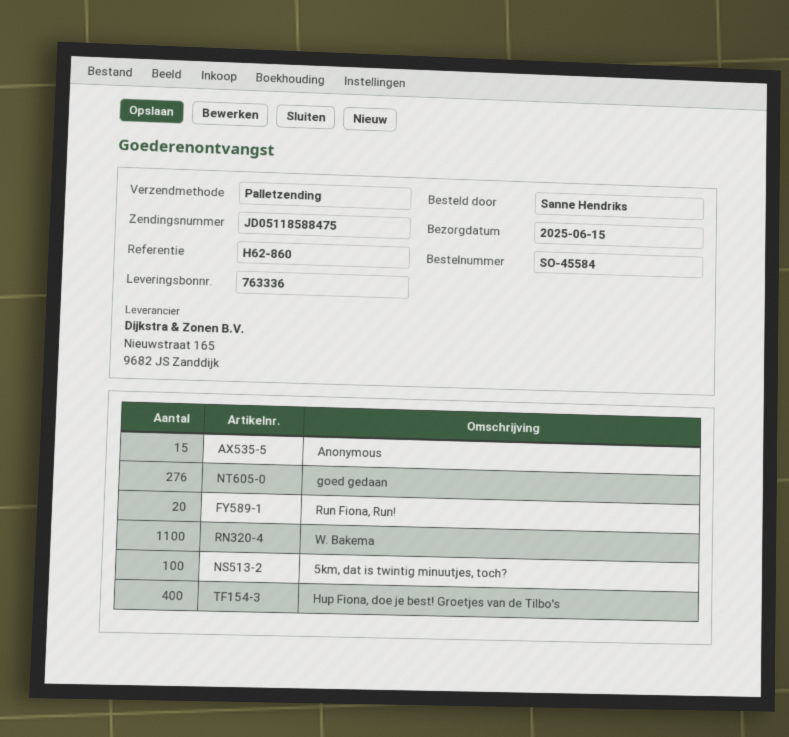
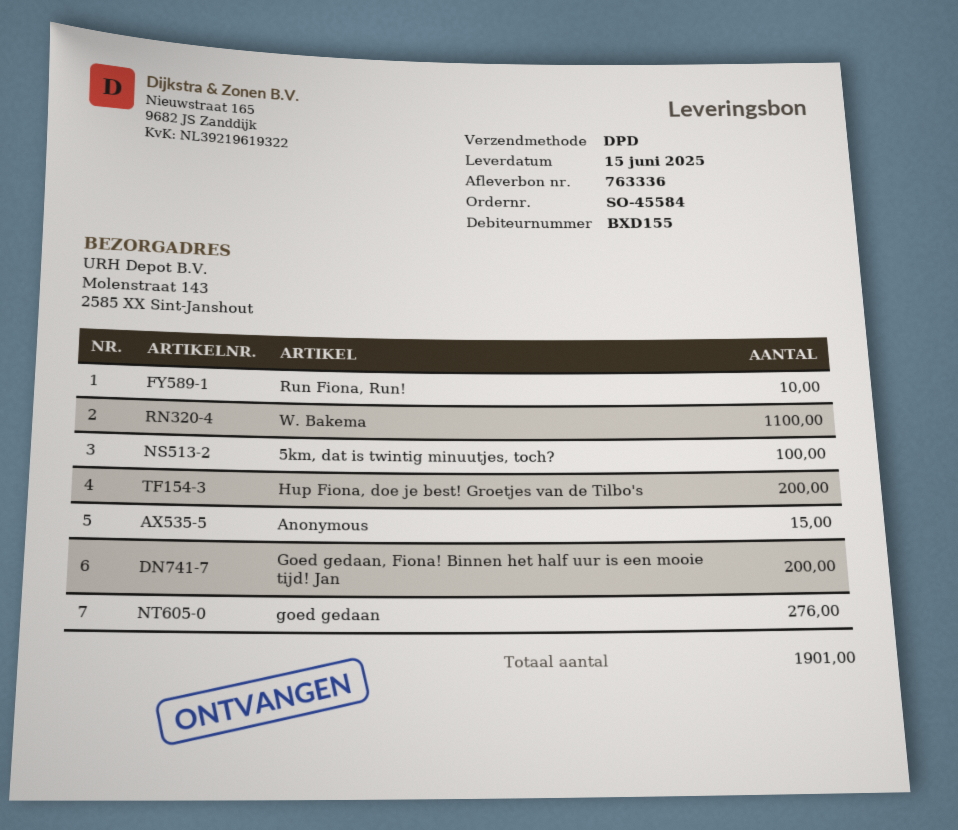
shipping method: pallet freight -> DPD
Run Fiona, Run!: 20 -> 10
Hup Fiona, doe je best! Groetjes van de Tilbo's: 400 -> 200
Goed gedaan, Fiona! Binnen het half uur is een mooie tijd! Jan: none -> 200

